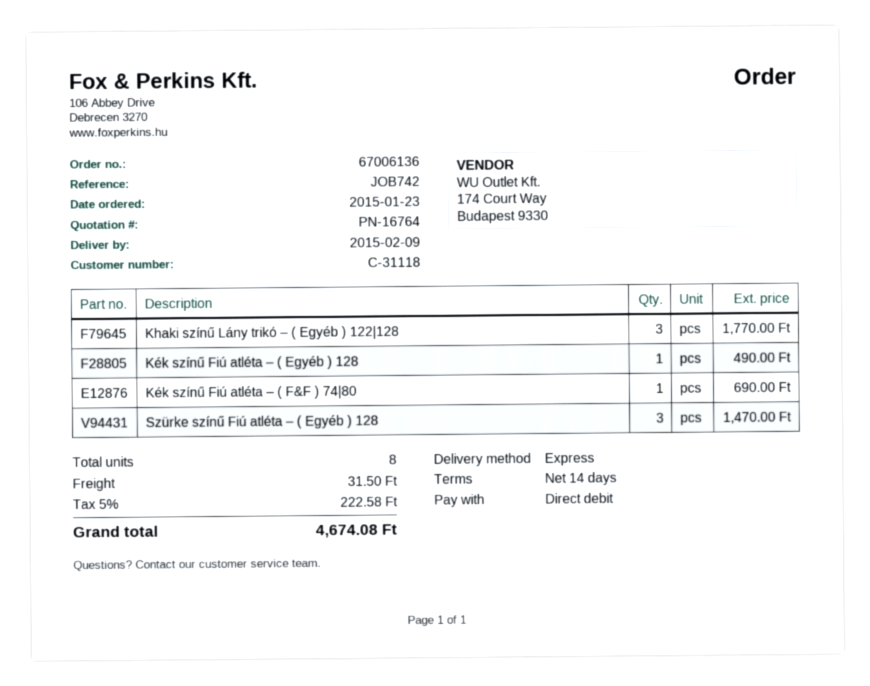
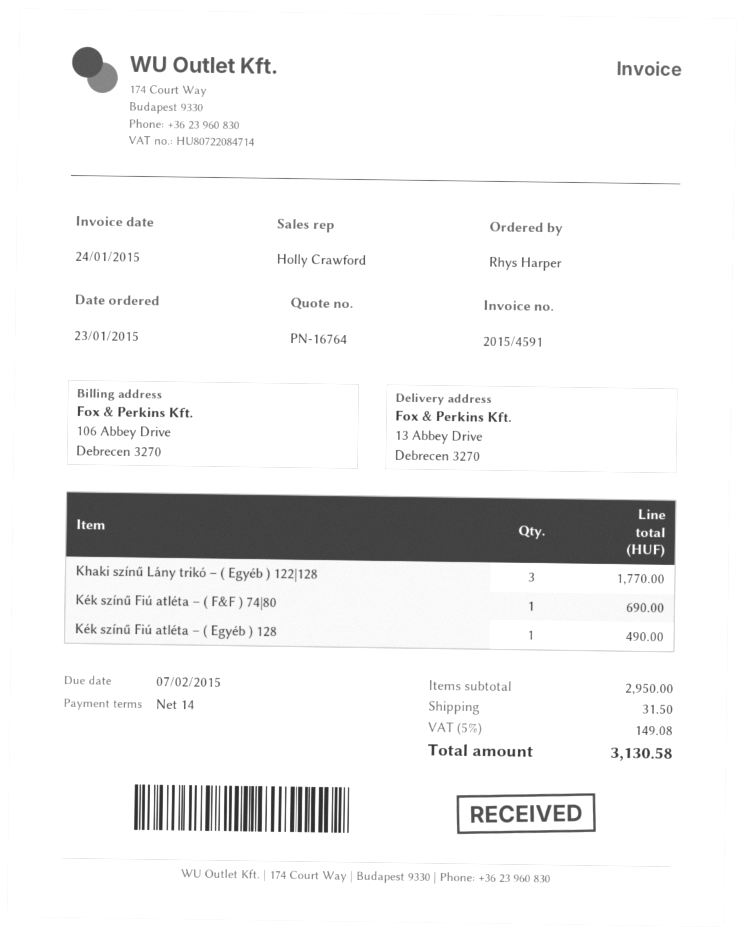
Szürke színű Fiú atléta – ( Egyéb ) 128: 3 for 1470.00 -> none
tax: 5% = 222.58 -> 5% = 149.08
total: 4674.08 -> 3130.58

